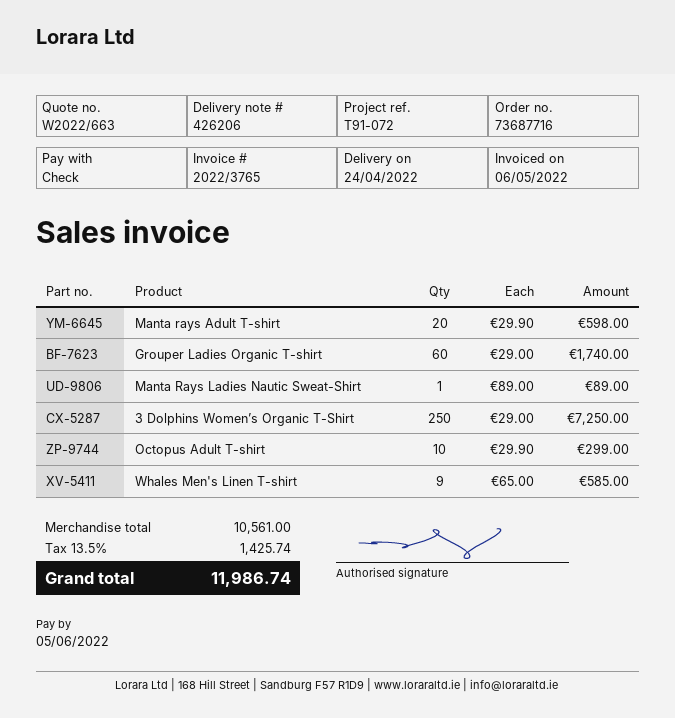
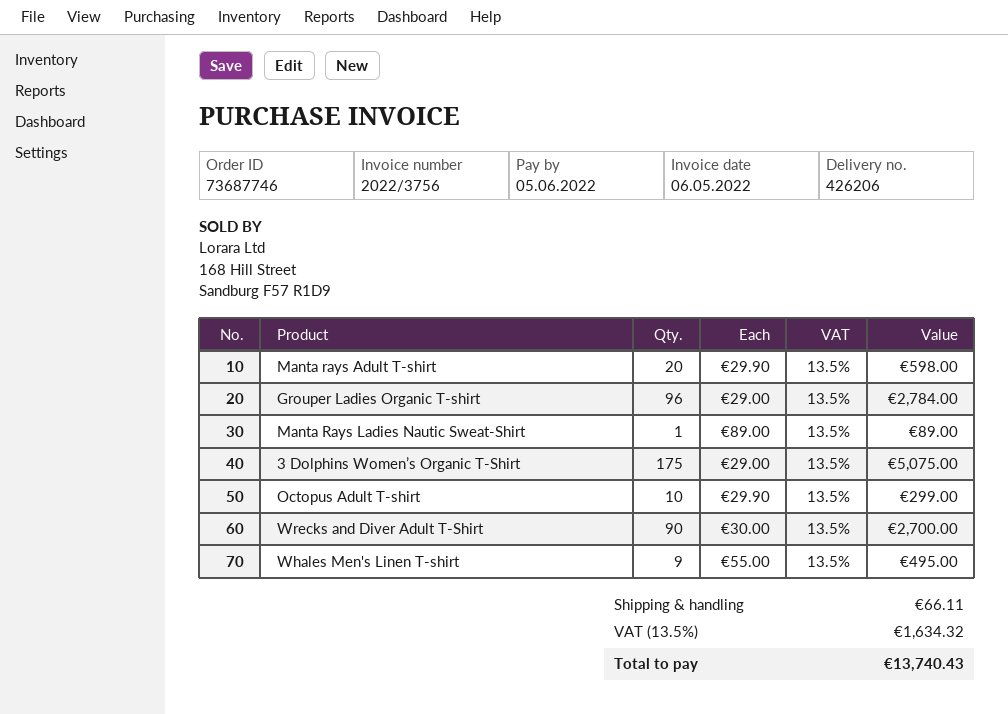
order number: 73687716 -> 73687746
invoice number: 2022/3765 -> 2022/3756
Grouper Ladies Organic T-shirt: 60 x 29.00 = 1740.00 -> 96 x 29.00 = 2784.00
3 Dolphins Women’s Organic T-Shirt: 250 x 29.00 = 7250.00 -> 175 x 29.00 = 5075.00
Whales Men's Linen T-shirt: 9 x 65.00 = 585.00 -> 9 x 55.00 = 495.00
Wrecks and Diver Adult T-Shirt: none -> 90 x 30.00 = 2700.00
shipping: none -> 66.11
tax: 13.5% = 1425.74 -> 13.5% = 1634.32
total: 11986.74 -> 13740.43

